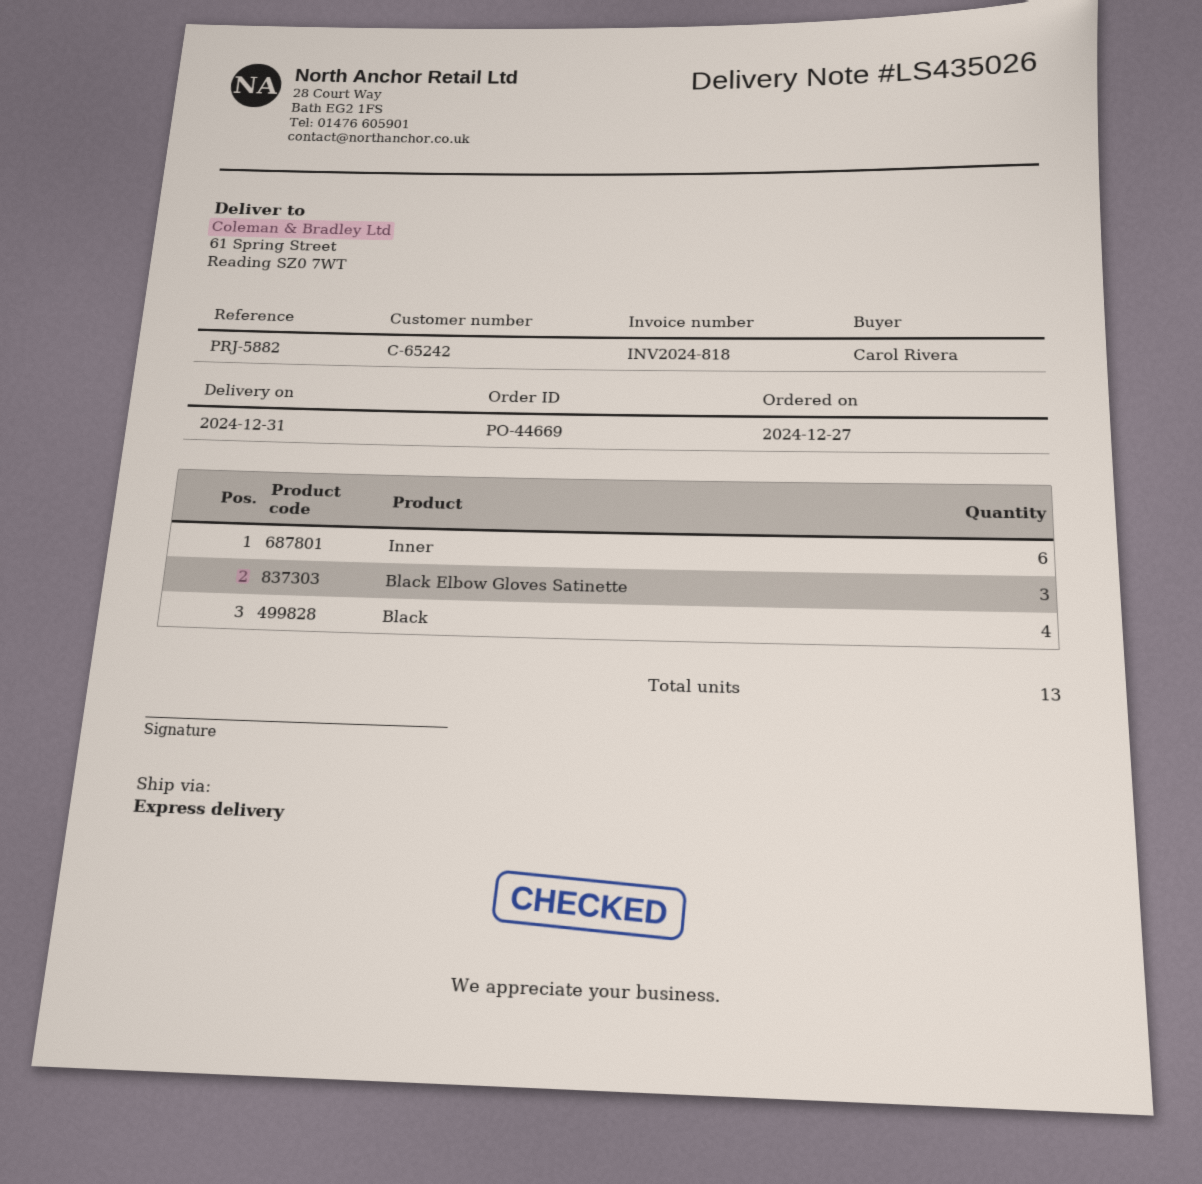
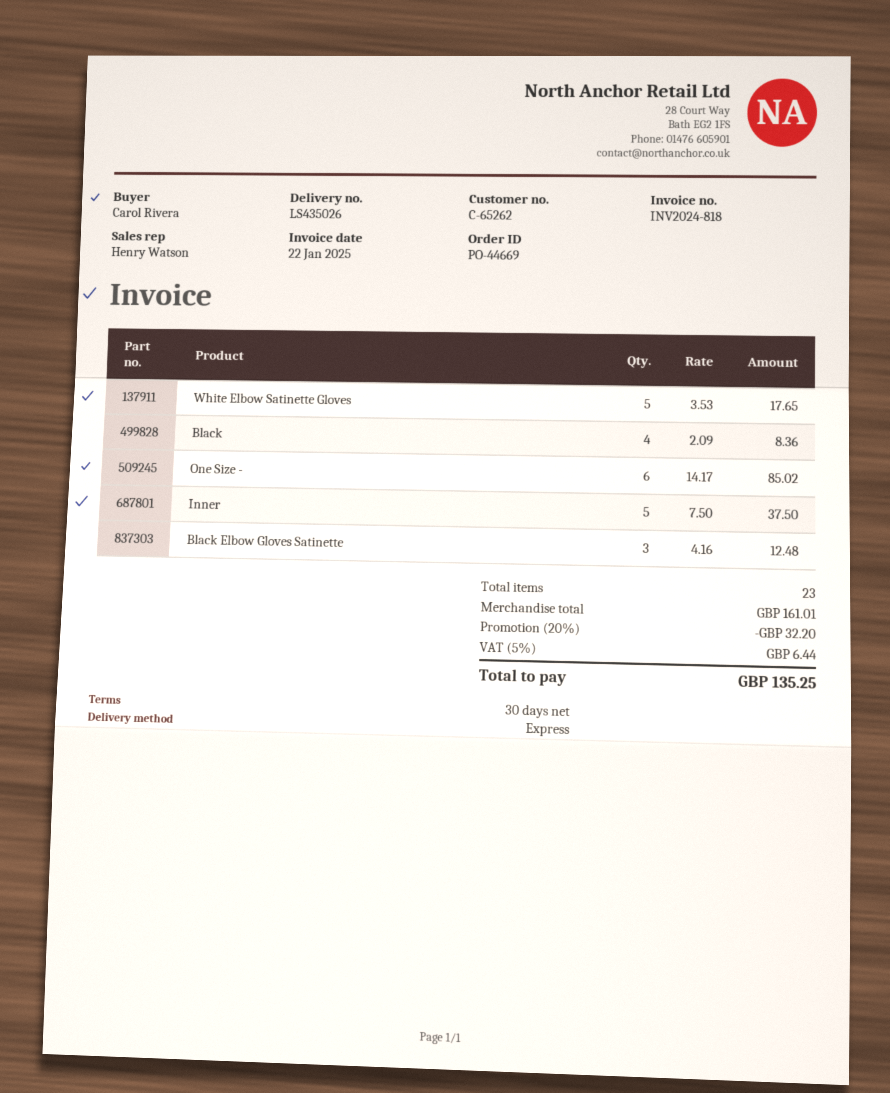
customer number: C-65242 -> C-65262
Inner: 6 -> 5
White Elbow Satinette Gloves: none -> 5
One Size -: none -> 6
total quantity: 13 -> 23

